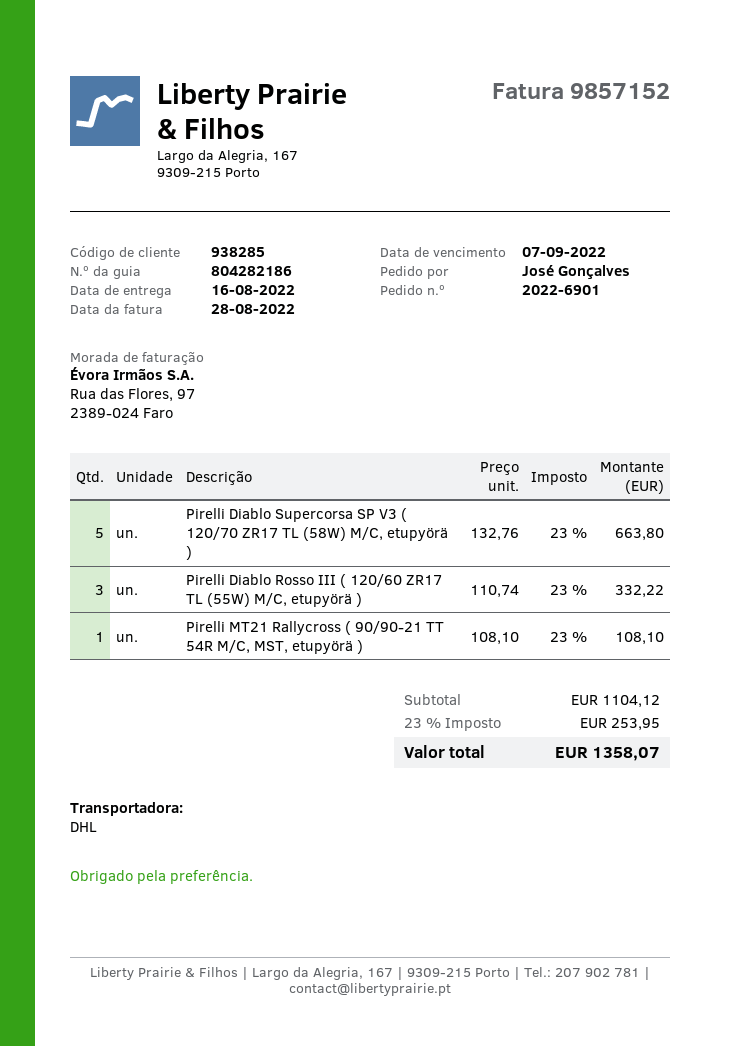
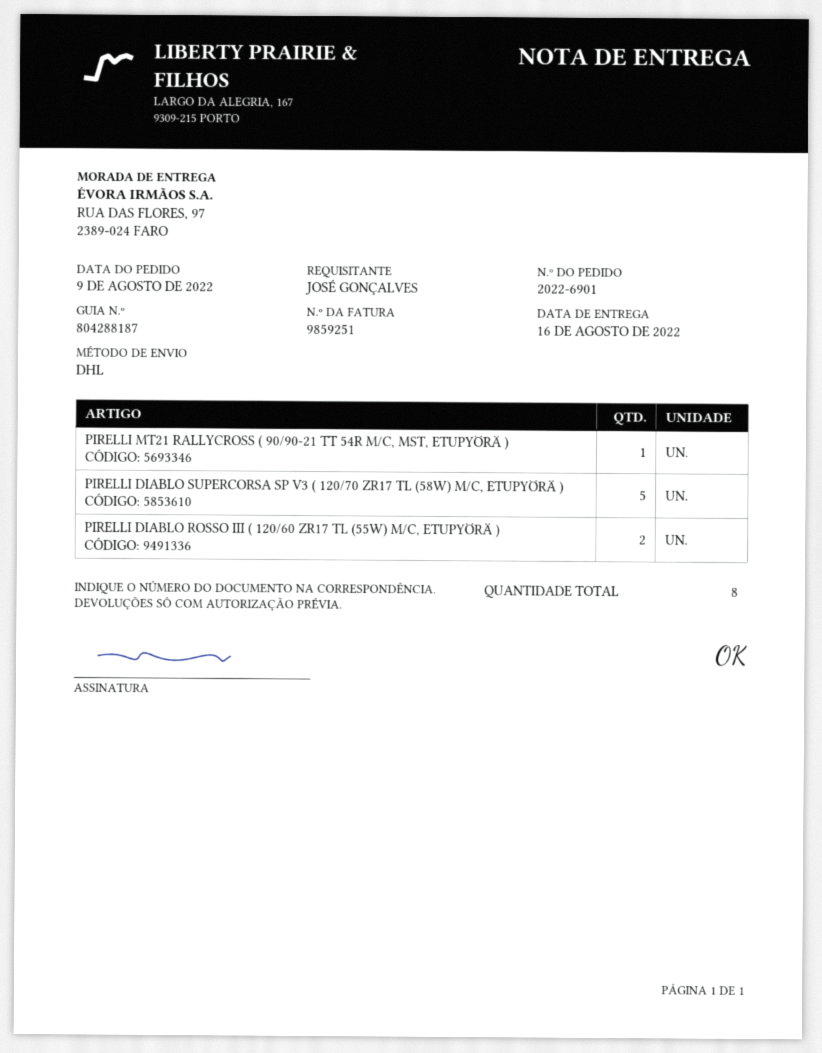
delivery note number: 804282186 -> 804288187
invoice number: 9857152 -> 9859251
Pirelli Diablo Rosso III ( 120/60 ZR17 TL (55W) M/C, etupyörä ): 3 -> 2

